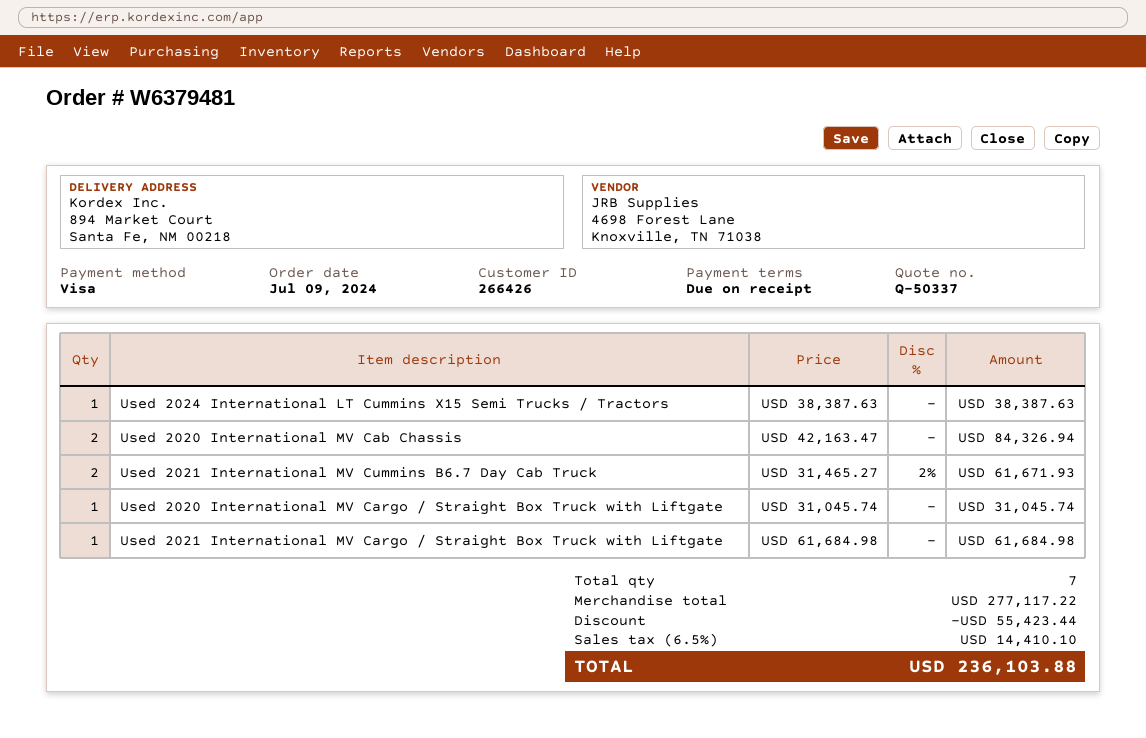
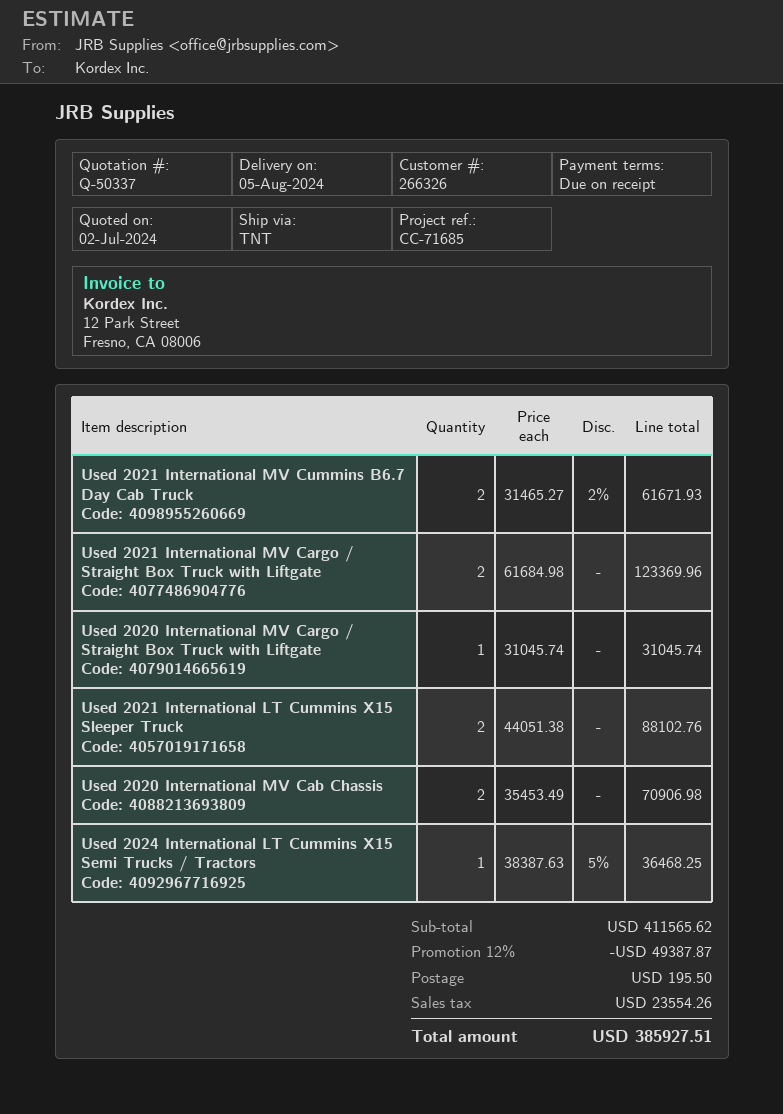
customer number: 266426 -> 266326
Used 2024 International LT Cummins X15 Semi Trucks / Tractors: 1 x 38387.63 = 38387.63 -> 1 x 38387.63 - 5% = 36468.25
Used 2020 International MV Cab Chassis: 2 x 42163.47 = 84326.94 -> 2 x 35453.49 = 70906.98
Used 2021 International MV Cargo / Straight Box Truck with Liftgate: 1 x 61684.98 = 61684.98 -> 2 x 61684.98 = 123369.96
Used 2021 International LT Cummins X15 Sleeper Truck: none -> 2 x 44051.38 = 88102.76
subtotal: 277117.22 -> 411565.62
discount: 55423.44 -> 49387.87
shipping: none -> 195.50
tax: 14410.10 -> 23554.26
total: 236103.88 -> 385927.51

